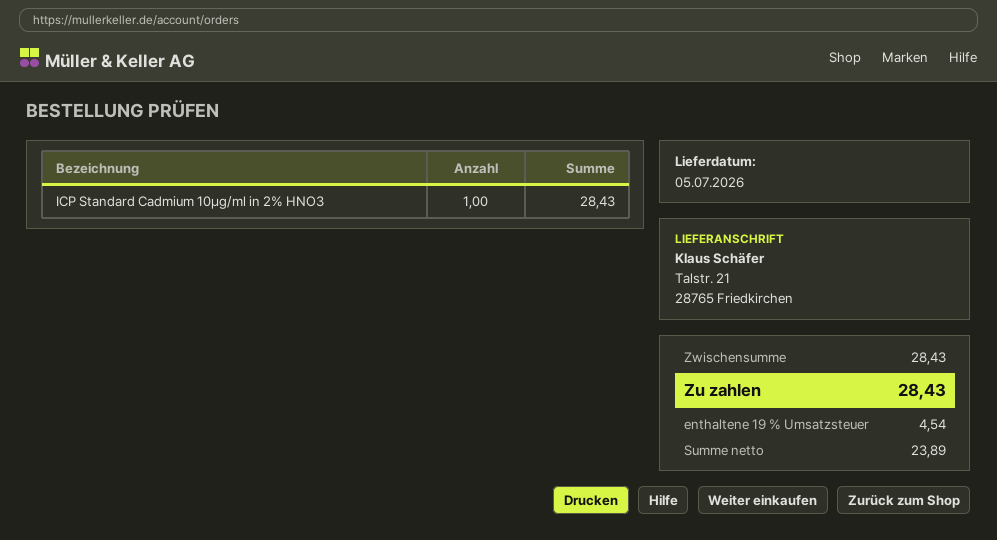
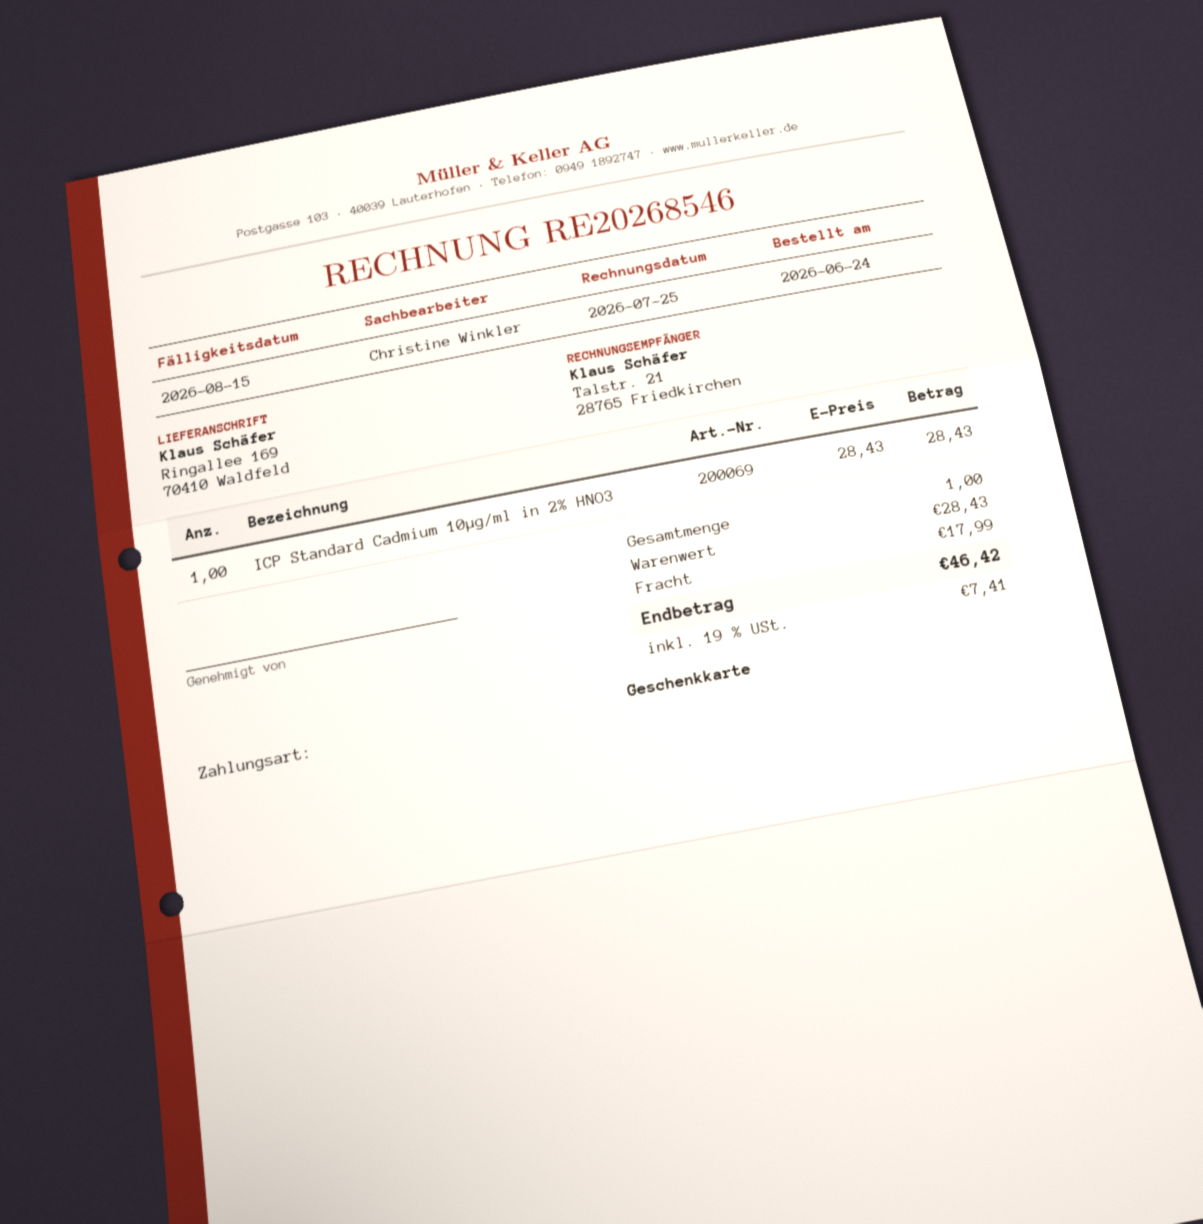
ship to: Talstr. 21, 28765 Friedkirchen -> Ringallee 169, 70410 Waldfeld
shipping: none -> 17.99
tax: 19% = 4.54 -> 19% = 7.41
total: 28.43 -> 46.42

